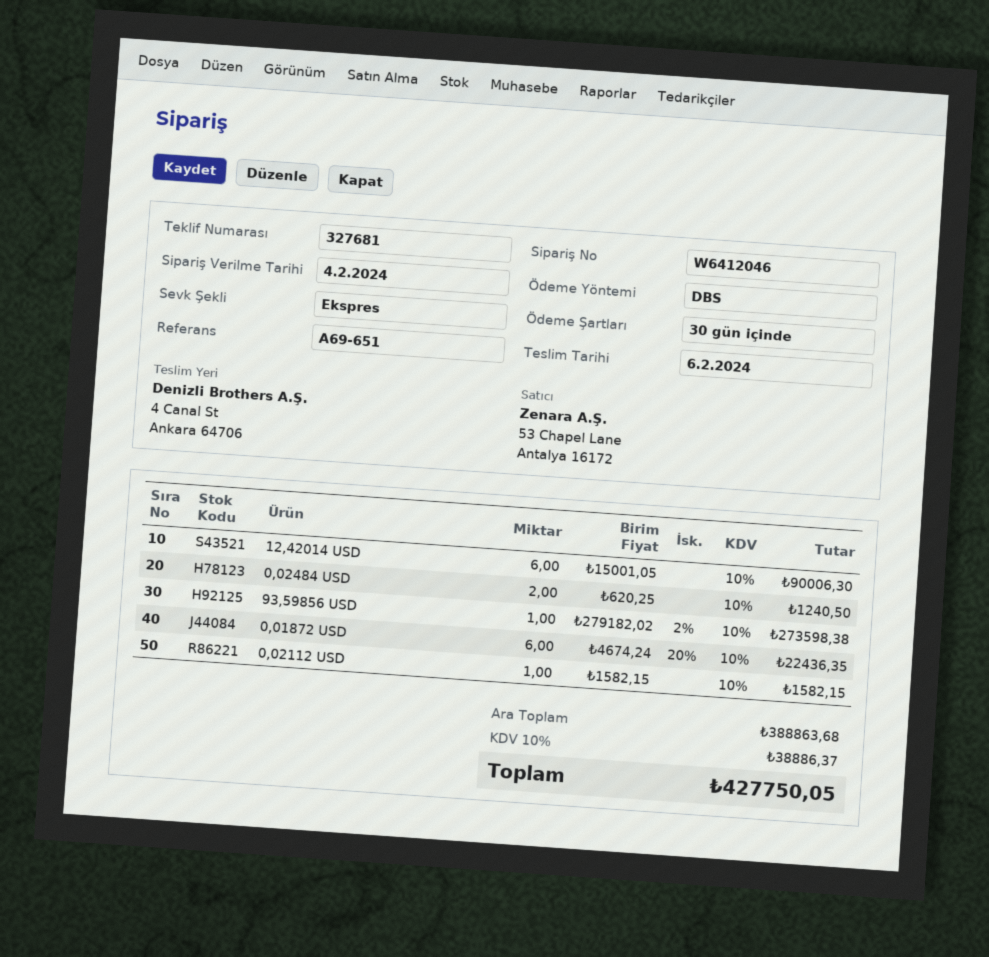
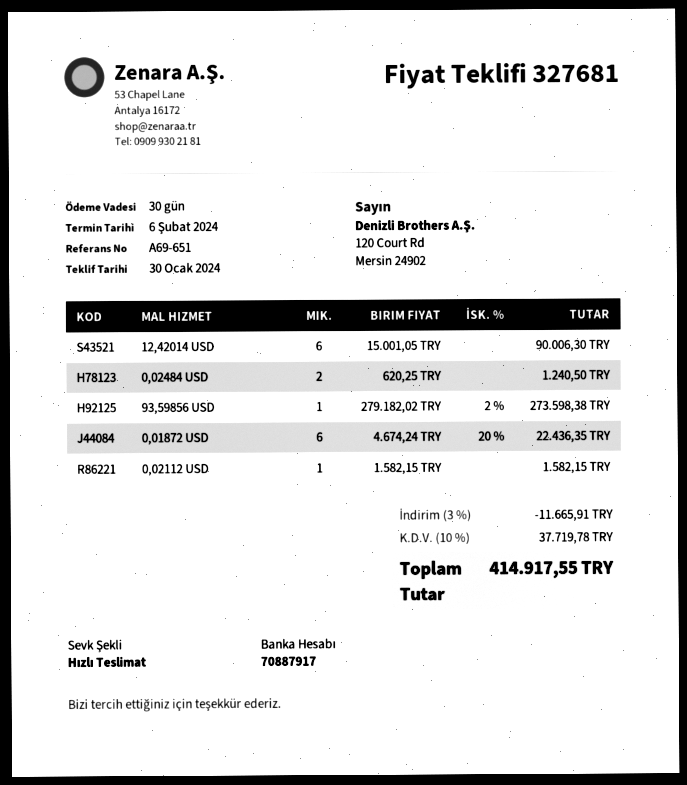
discount: none -> 3% = 11665.91
tax: 10% = 38886.37 -> 10% = 37719.78
total: 427750.05 -> 414917.55

